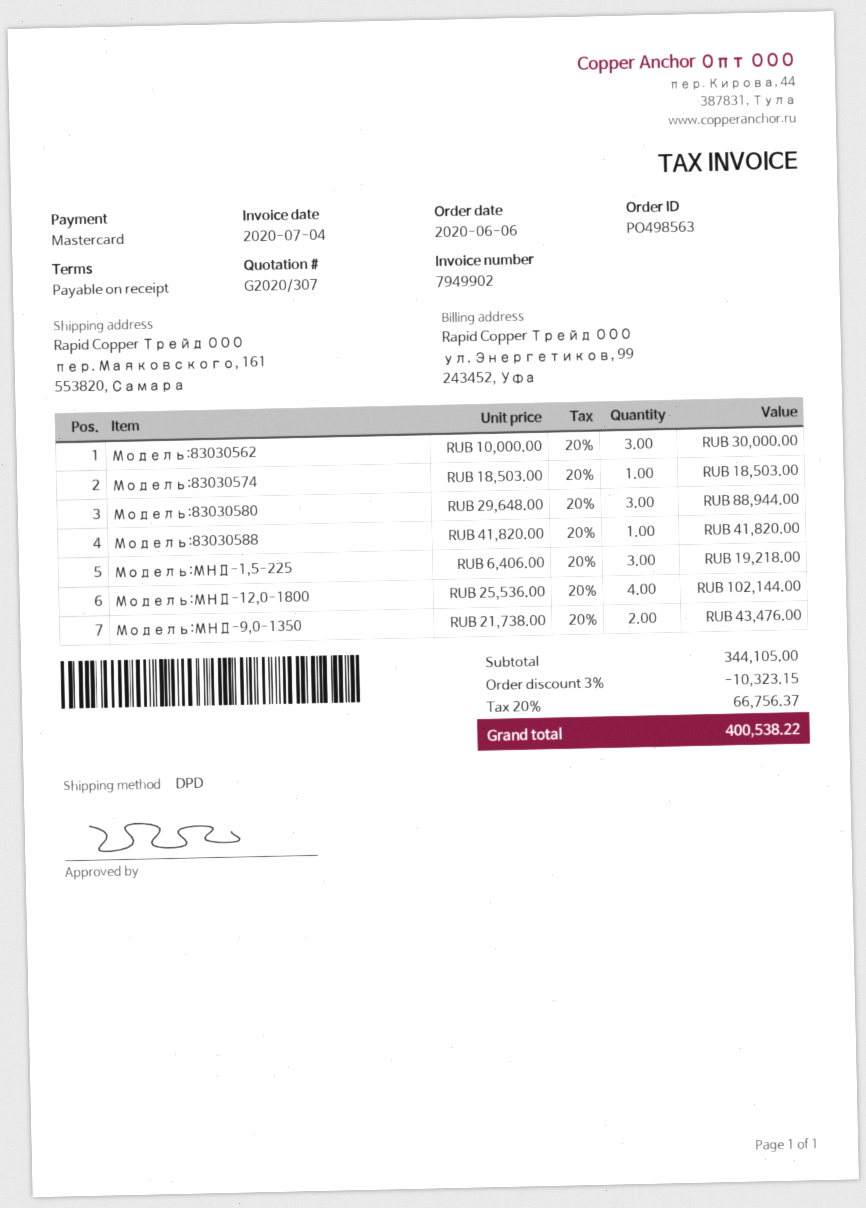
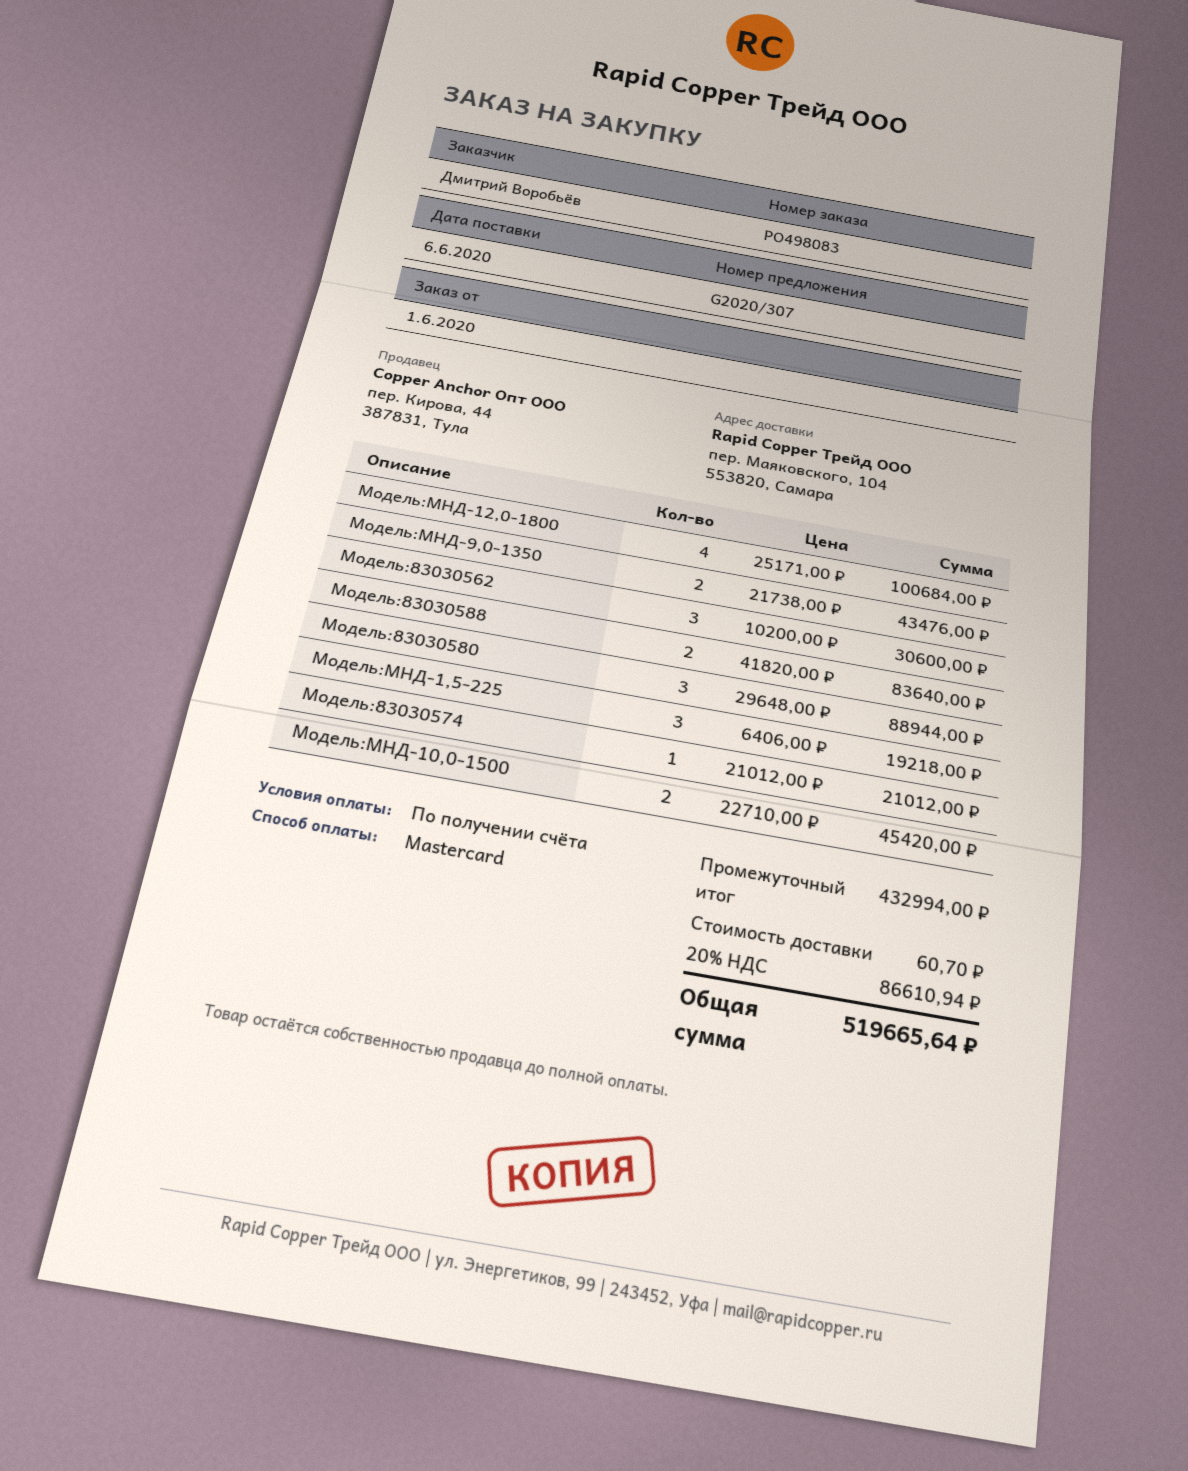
order number: PO498563 -> PO498083
order date: 2020-06-06 -> 2020-06-01
ship to: пер. Маяковского, 161, 553820, Самара -> пер. Маяковского, 104, 553820, Самара
Модель:83030562: 3 x 10000.00 = 30000.00 -> 3 x 10200.00 = 30600.00
Модель:83030574: 1 x 18503.00 = 18503.00 -> 1 x 21012.00 = 21012.00
Модель:83030588: 1 x 41820.00 = 41820.00 -> 2 x 41820.00 = 83640.00
Модель:МНД-12,0-1800: 4 x 25536.00 = 102144.00 -> 4 x 25171.00 = 100684.00
Модель:МНД-10,0-1500: none -> 2 x 22710.00 = 45420.00
subtotal: 344105.00 -> 432994.00
discount: 3% = 10323.15 -> none
shipping: none -> 60.70
tax: 20% = 66756.37 -> 20% = 86610.94
total: 400538.22 -> 519665.64

